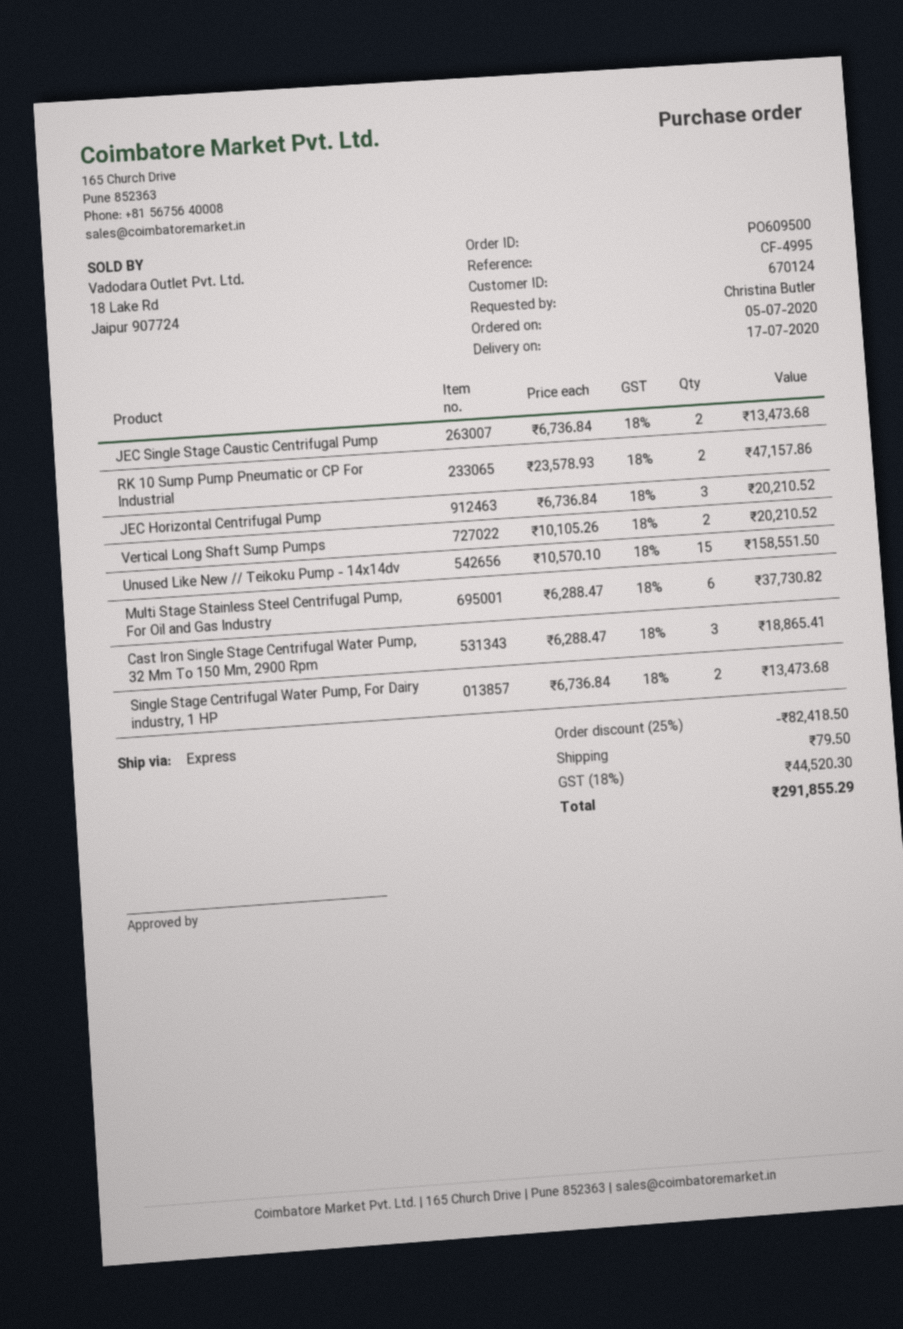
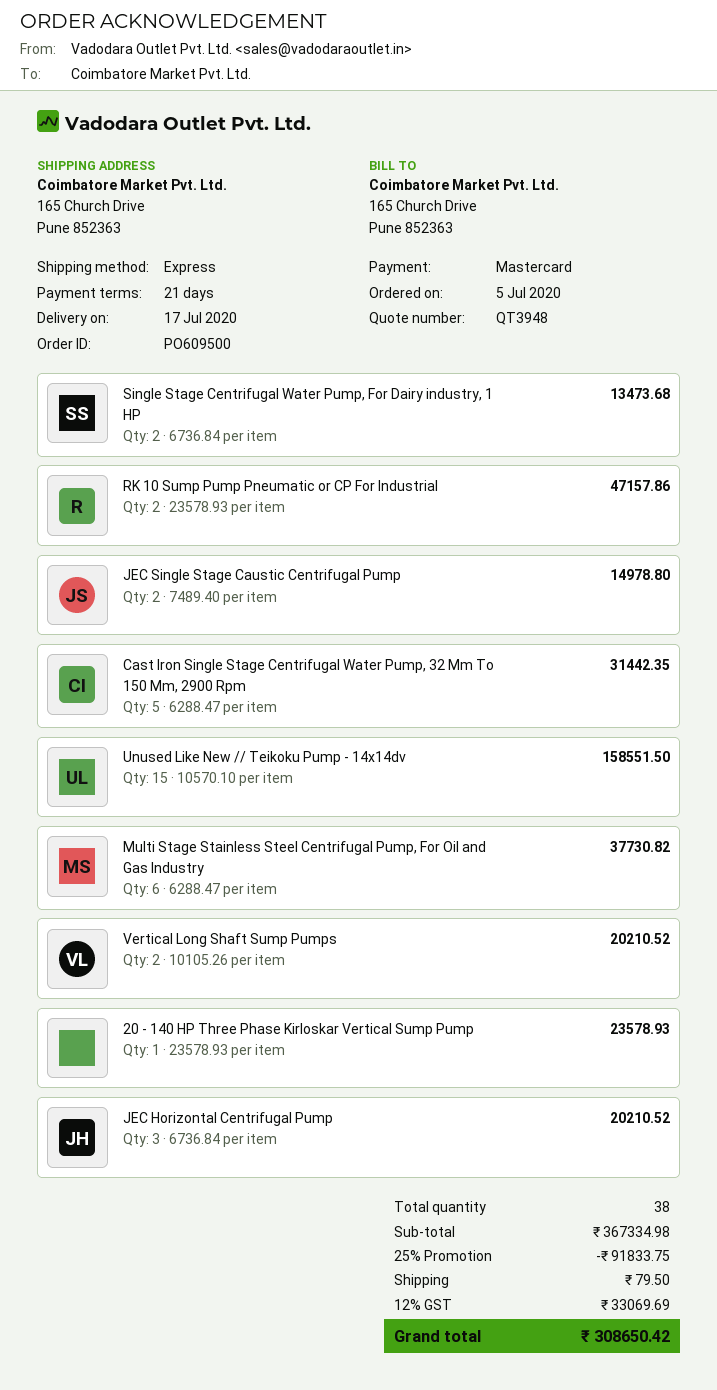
JEC Single Stage Caustic Centrifugal Pump: 2 x 6736.84 = 13473.68 -> 2 x 7489.40 = 14978.80
Cast Iron Single Stage Centrifugal Water Pump, 32 Mm To 150 Mm, 2900 Rpm: 3 x 6288.47 = 18865.41 -> 5 x 6288.47 = 31442.35
20 - 140 HP Three Phase Kirloskar Vertical Sump Pump: none -> 1 x 23578.93 = 23578.93
discount: 25% = 82418.50 -> 25% = 91833.75
tax: 18% = 44520.30 -> 12% = 33069.69
total: 291855.29 -> 308650.42

